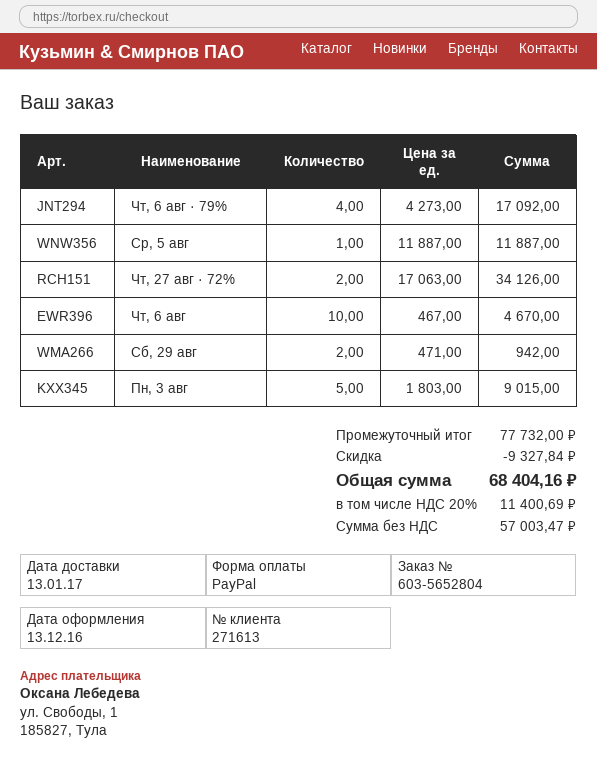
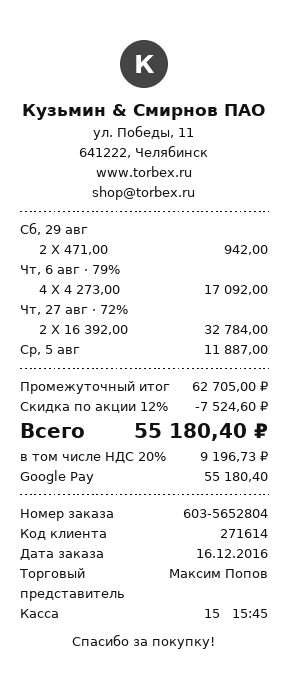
order date: 2016-12-13 -> 2016-12-16
customer number: 271613 -> 271614
payment method: PayPal -> Google Pay
Чт, 27 авг · 72%: 2 x 17063.00 = 34126.00 -> 2 x 16392.00 = 32784.00
Чт, 6 авг: 10 x 467.00 = 4670.00 -> none
Пн, 3 авг: 5 x 1803.00 = 9015.00 -> none
subtotal: 77732.00 -> 62705.00
discount: 9327.84 -> 7524.60
tax: 20% = 11400.69 -> 20% = 9196.73
total: 68404.16 -> 55180.40

